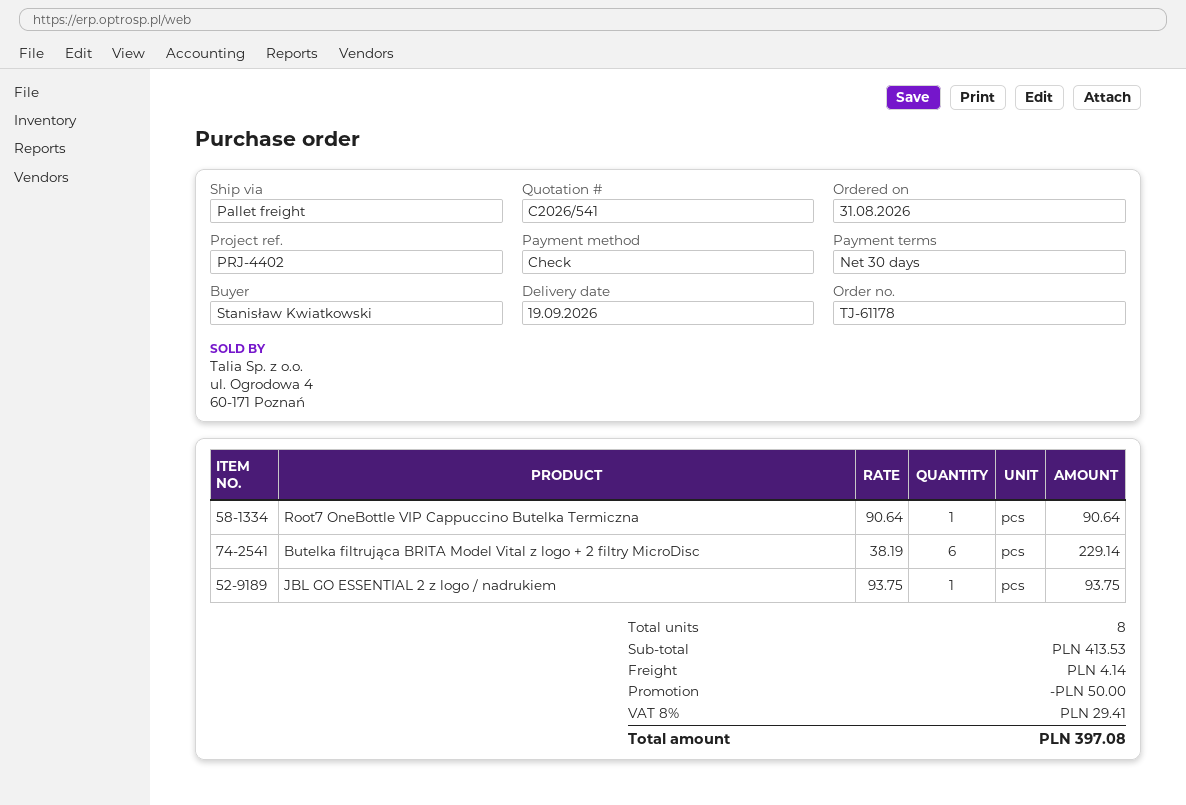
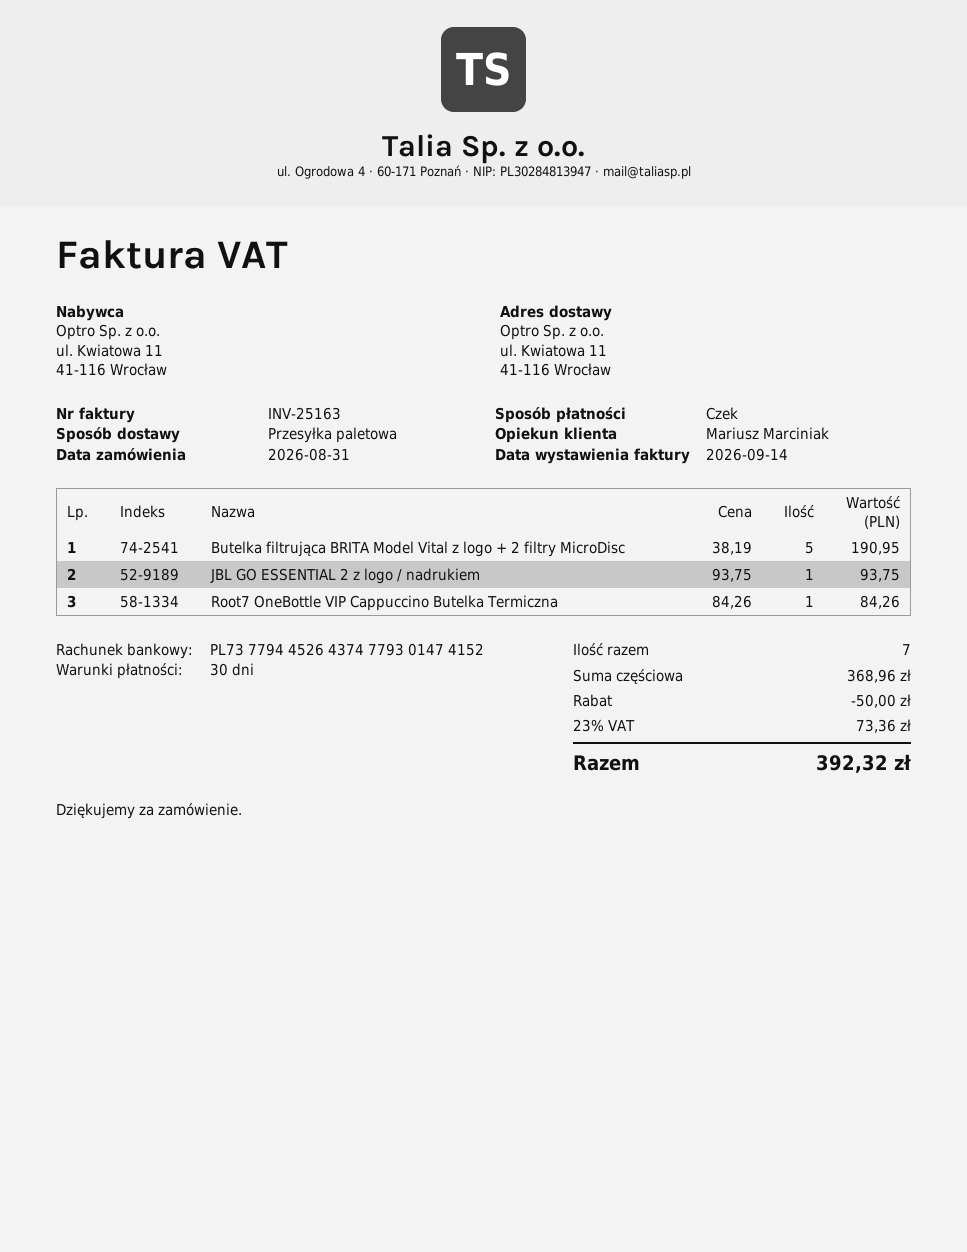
Root7 OneBottle VIP Cappuccino Butelka Termiczna: 1 x 90.64 = 90.64 -> 1 x 84.26 = 84.26
Butelka filtrująca BRITA Model Vital z logo + 2 filtry MicroDisc: 6 x 38.19 = 229.14 -> 5 x 38.19 = 190.95
total quantity: 8 -> 7
subtotal: 413.53 -> 368.96
shipping: 4.14 -> none
tax: 8% = 29.41 -> 23% = 73.36
total: 397.08 -> 392.32

